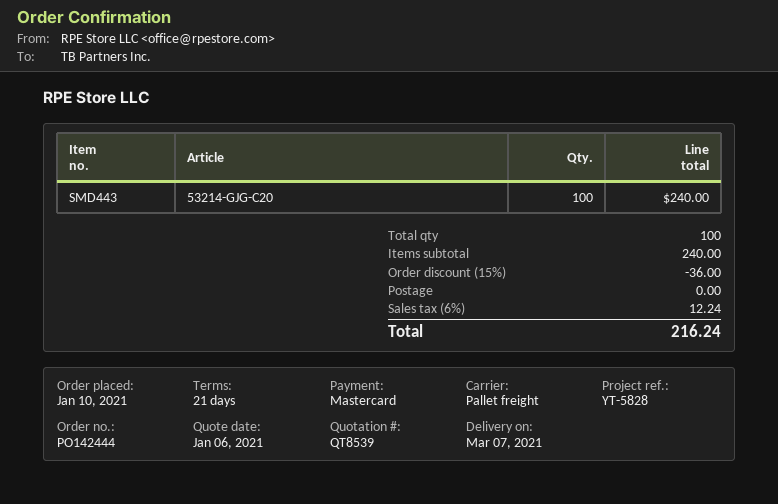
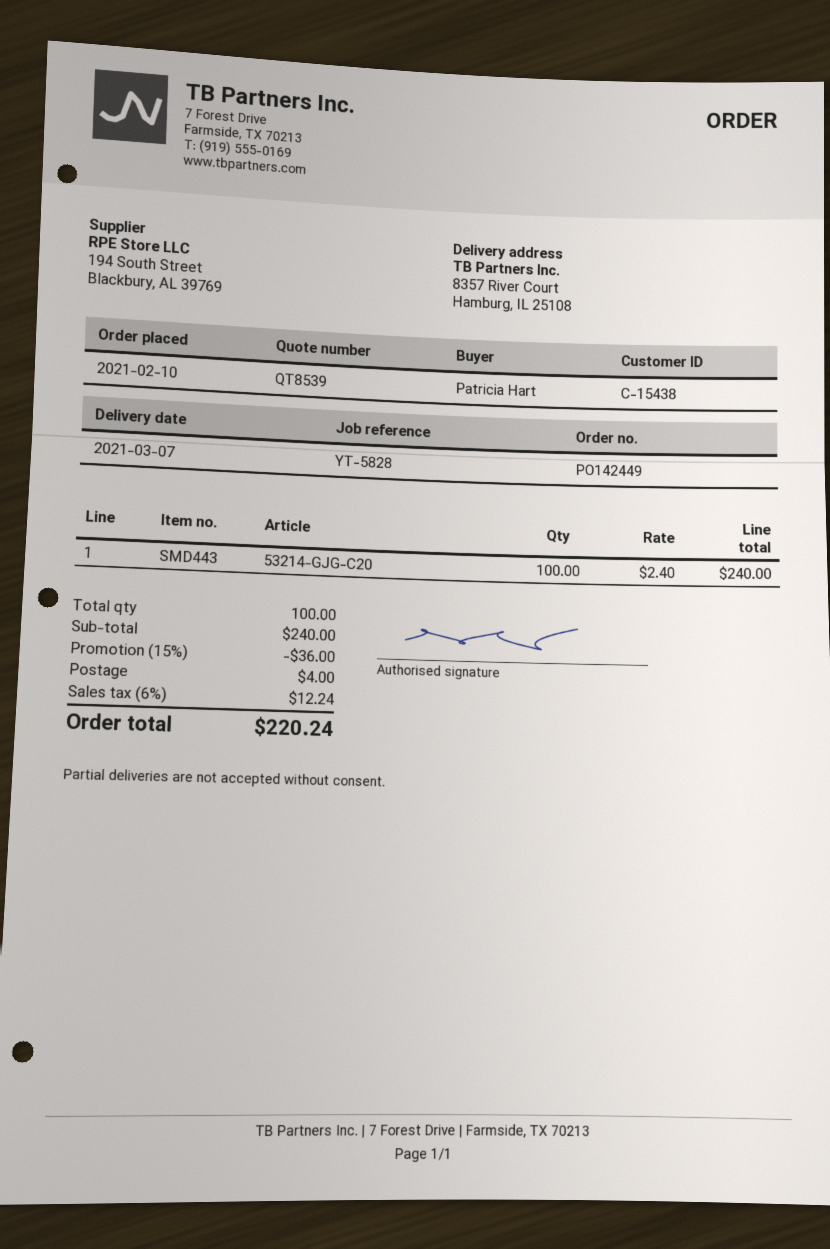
order number: PO142444 -> PO142449
order date: 2021-01-10 -> 2021-02-10
shipping: 0.00 -> 4.00
total: 216.24 -> 220.24

